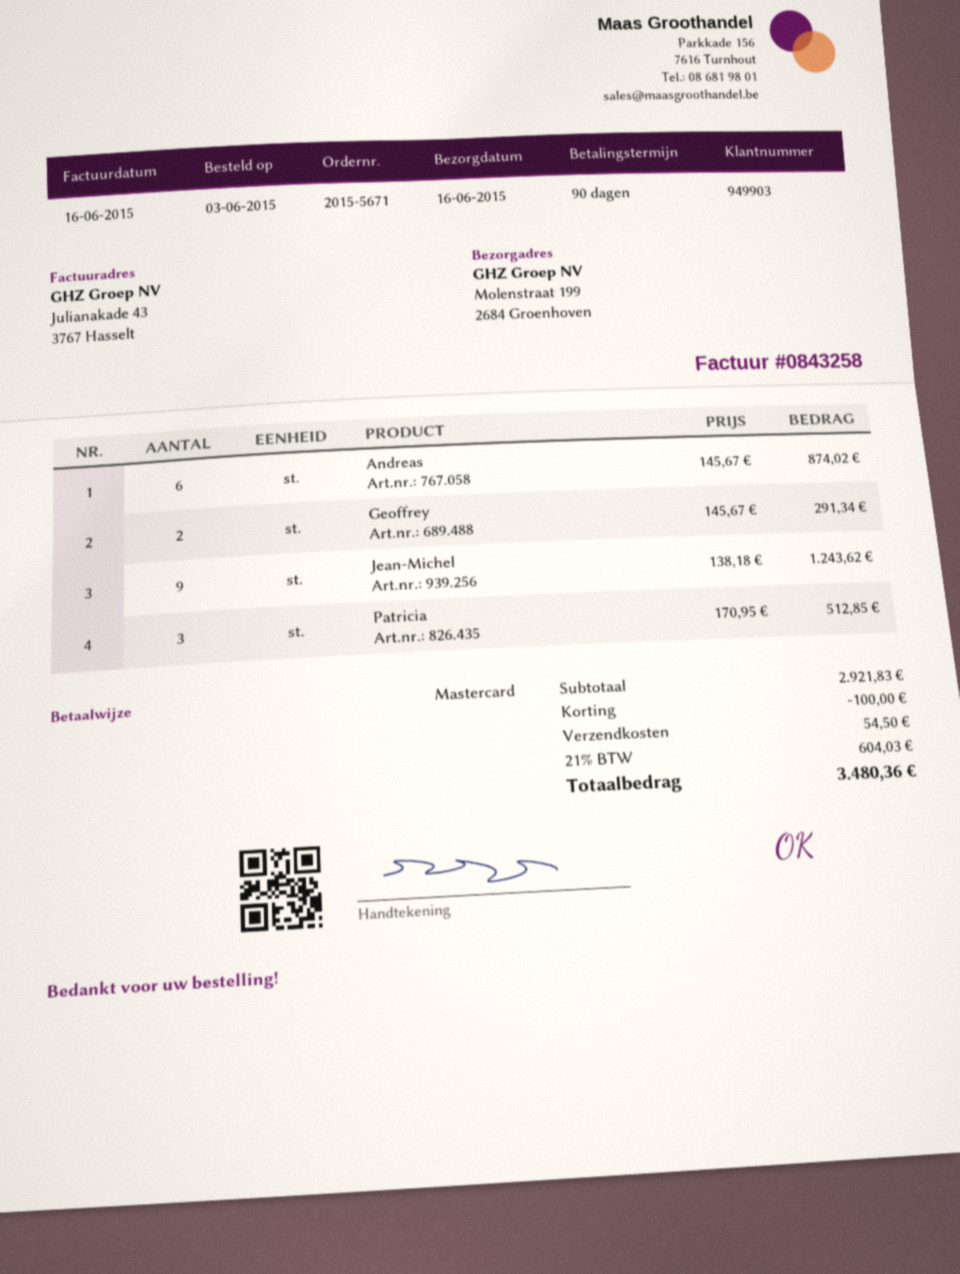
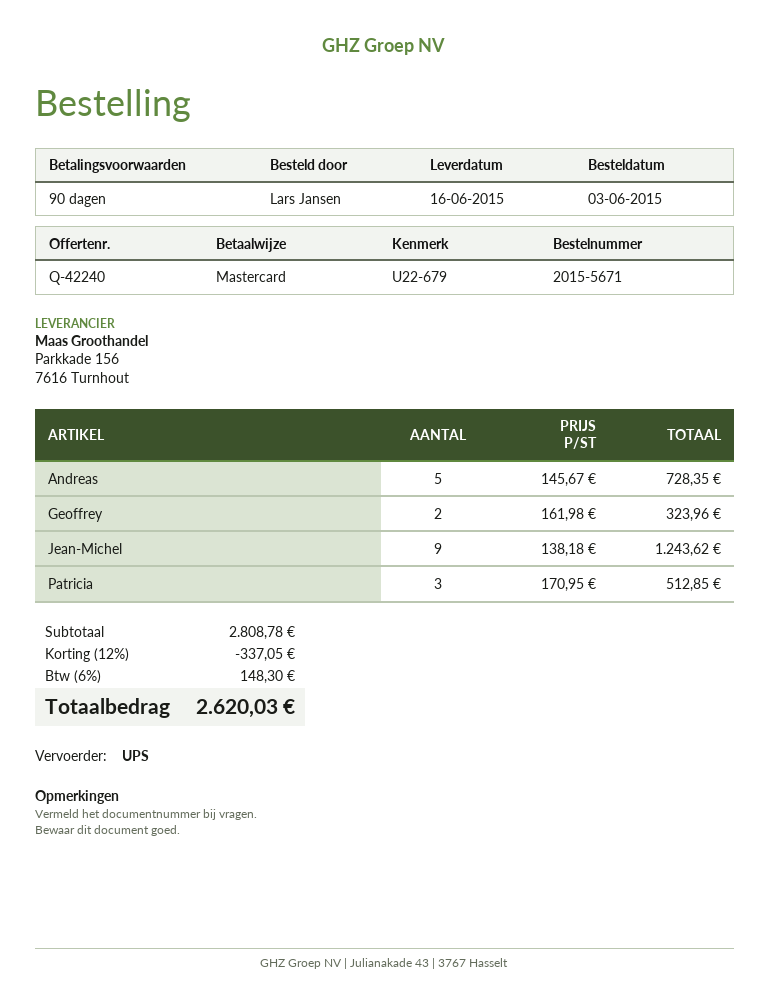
Andreas: 6 x 145.67 = 874.02 -> 5 x 145.67 = 728.35
Geoffrey: 2 x 145.67 = 291.34 -> 2 x 161.98 = 323.96
subtotal: 2921.83 -> 2808.78
discount: 100.00 -> 337.05
shipping: 54.50 -> none
tax: 21% = 604.03 -> 6% = 148.30
total: 3480.36 -> 2620.03

